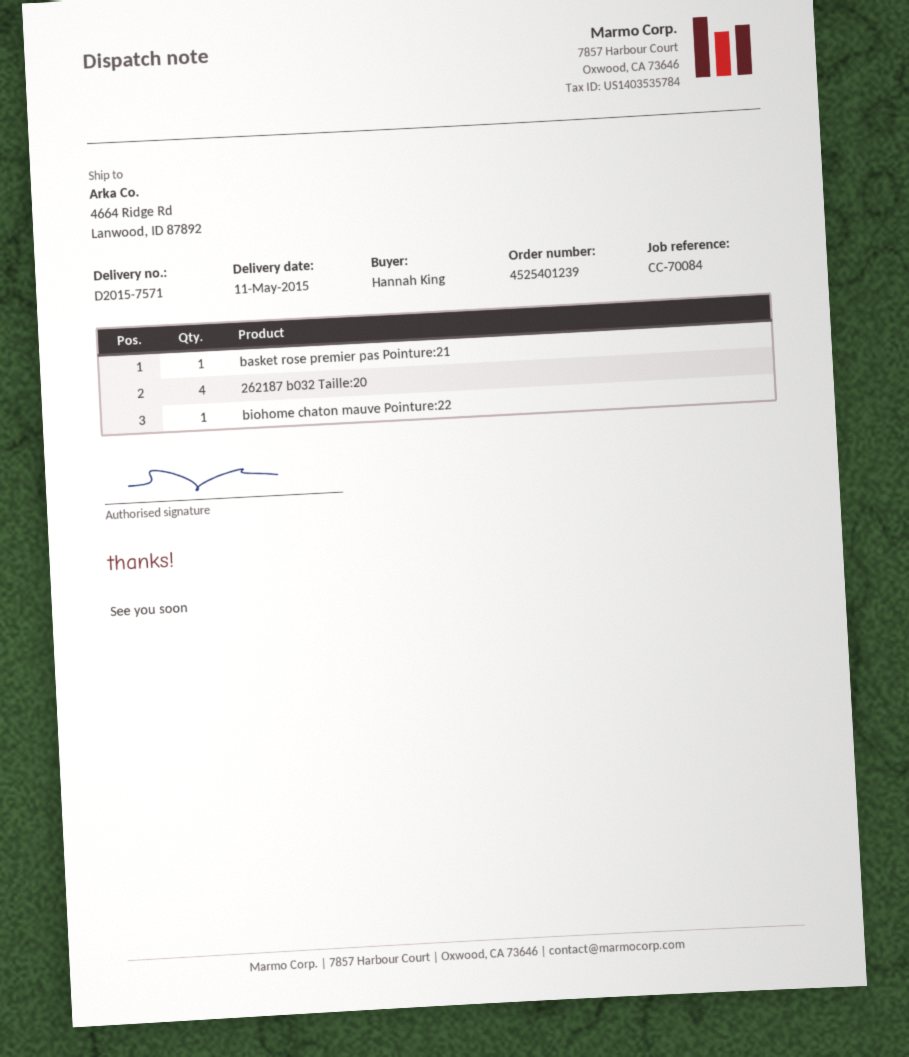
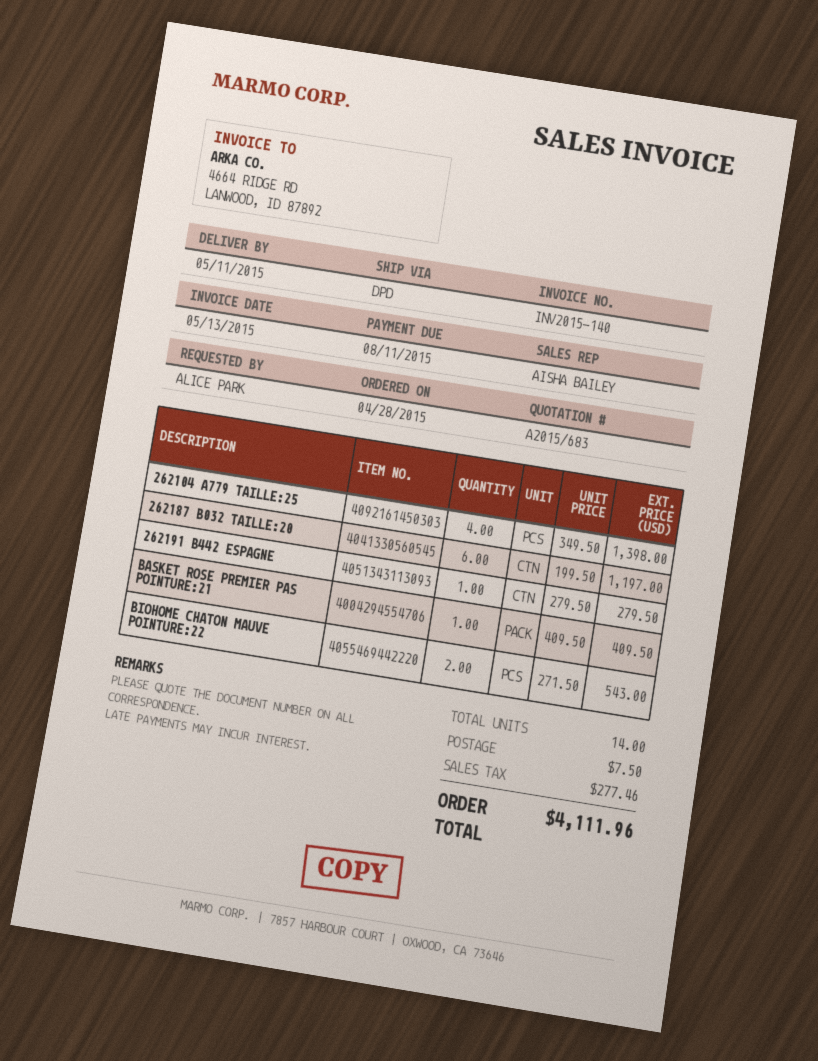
ordered by: Hannah King -> ALICE PARK
262187 b032 Taille:20: 4 -> 6
biohome chaton mauve Pointure:22: 1 -> 2
262104 A779 TAILLE:25: none -> 4
262191 B442 ESPAGNE: none -> 1

